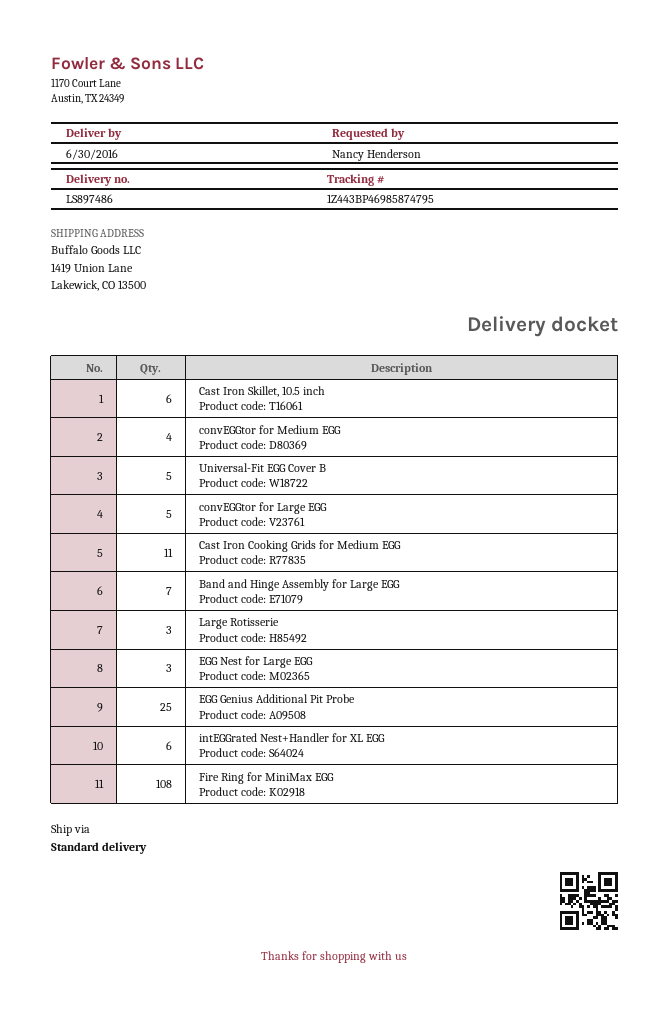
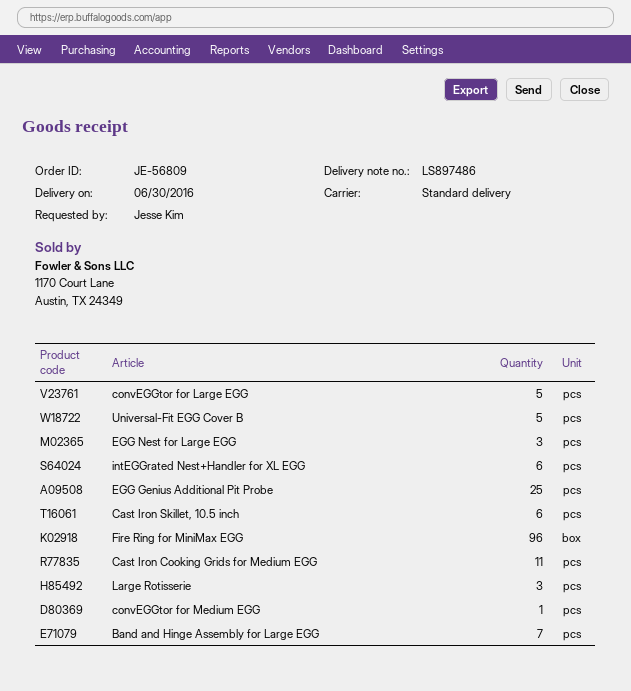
ordered by: Nancy Henderson -> Jesse Kim
convEGGtor for Medium EGG: 4 -> 1
Fire Ring for MiniMax EGG: 108 -> 96

